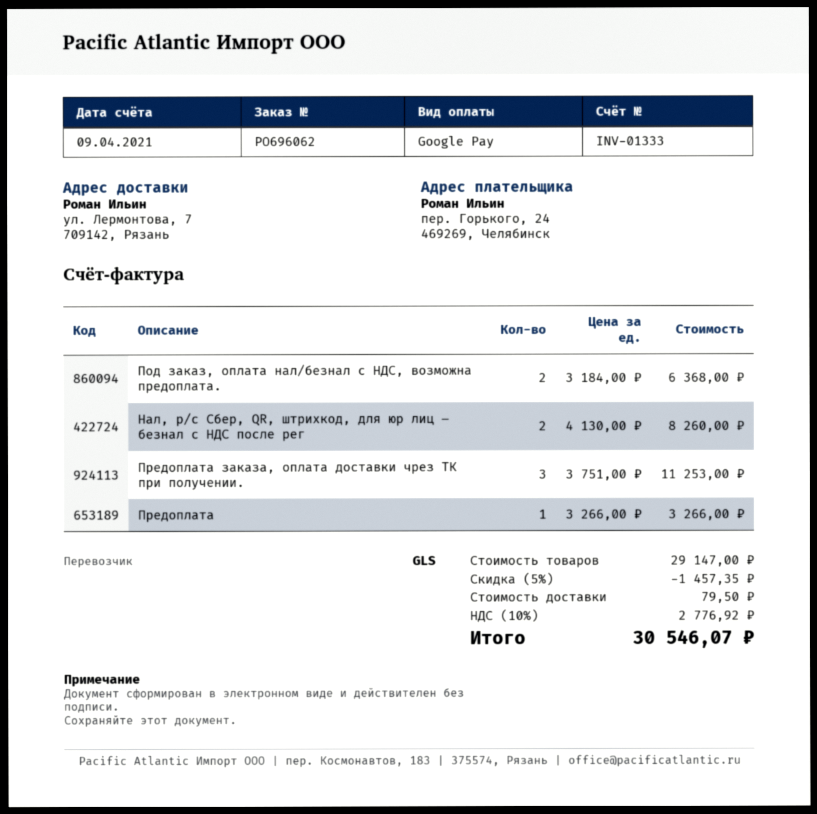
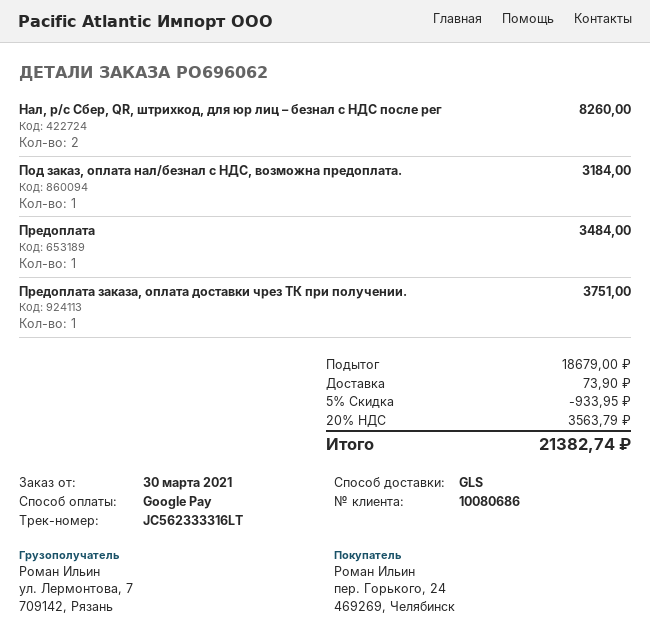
Под заказ, оплата нал/безнал с НДС, возможна предоплата.: 2 for 6368.00 -> 1 for 3184.00
Предоплата заказа, оплата доставки чрез ТК при получении.: 3 for 11253.00 -> 1 for 3751.00
Предоплата: 1 for 3266.00 -> 1 for 3484.00
subtotal: 29147.00 -> 18679.00
discount: 5% = 1457.35 -> 5% = 933.95
shipping: 79.50 -> 73.90
tax: 10% = 2776.92 -> 20% = 3563.79
total: 30546.07 -> 21382.74

